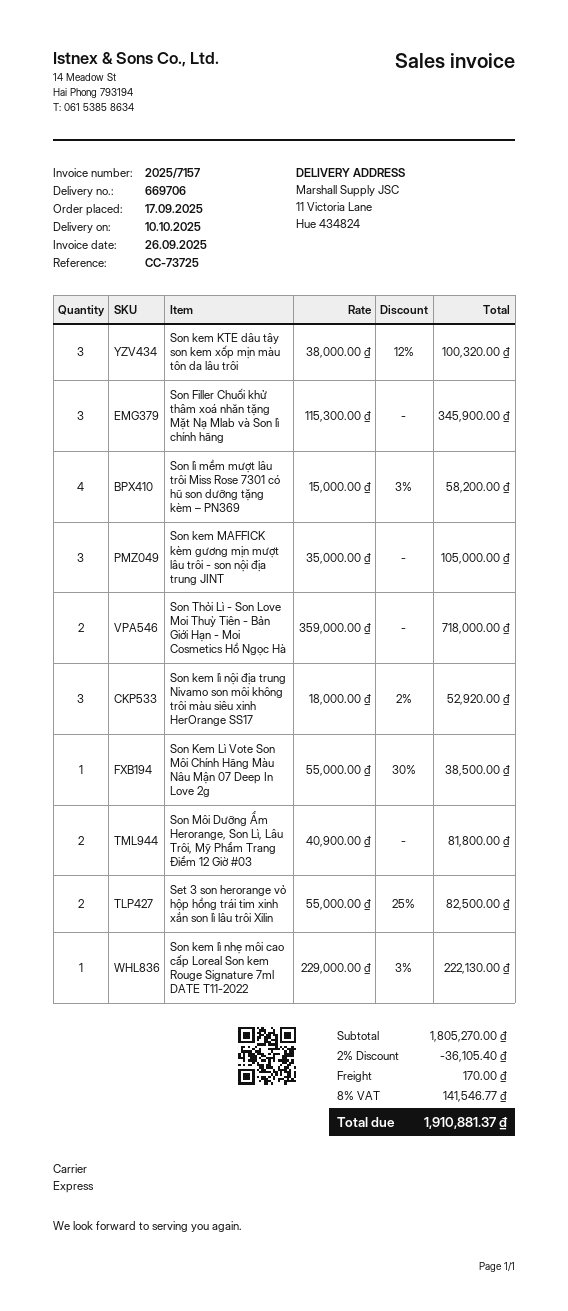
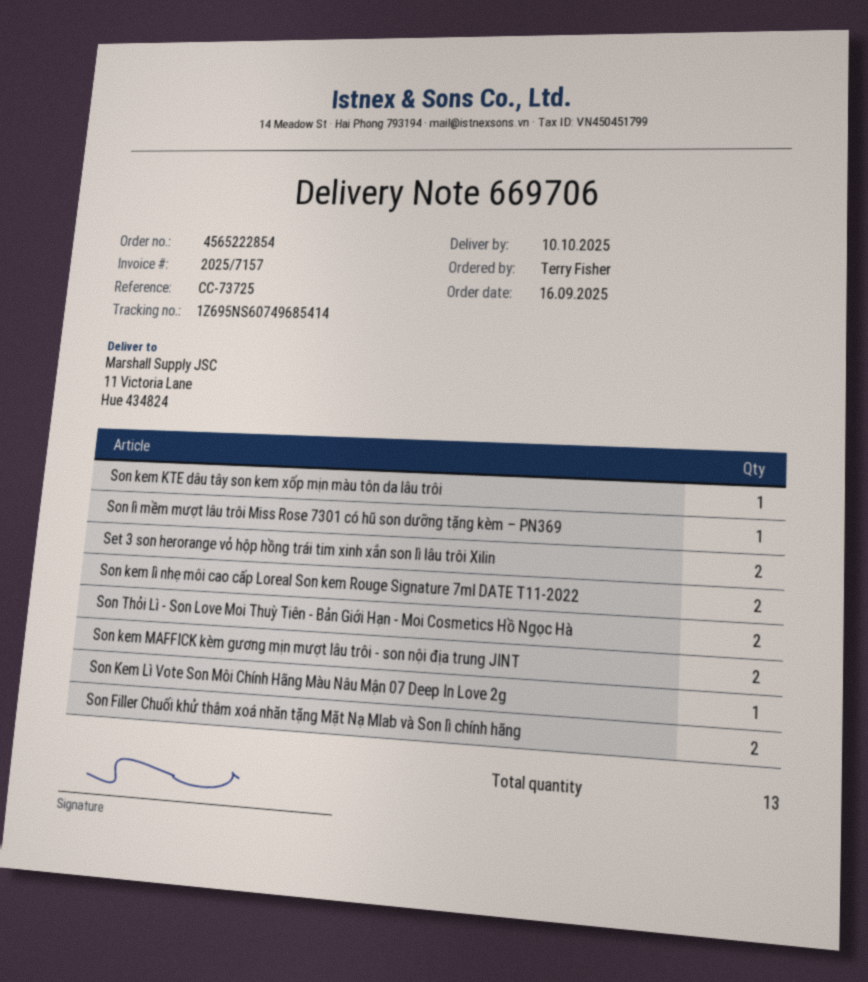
order date: 2025-09-17 -> 2025-09-16
Son kem KTE dâu tây son kem xốp mịn màu tôn da lâu trôi: 3 -> 1
Son Filler Chuối khử thâm xoá nhăn tặng Mặt Nạ Mlab và Son lì chính hãng: 3 -> 2
Son lì mềm mượt lâu trôi Miss Rose 7301 có hũ son dưỡng tặng kèm – PN369: 4 -> 1
Son kem MAFFICK kèm gương mịn mượt lâu trôi - son nội địa trung JINT: 3 -> 2
Son kem lì nội địa trung Nivamo son môi không trôi màu siêu xinh HerOrange SS17: 3 -> none
Son Môi Dưỡng Ẩm Herorange, Son Lì, Lâu Trôi, Mỹ Phẩm Trang Điểm 12 Giờ #03: 2 -> none
Son kem lì nhẹ môi cao cấp Loreal Son kem Rouge Signature 7ml DATE T11-2022: 1 -> 2

